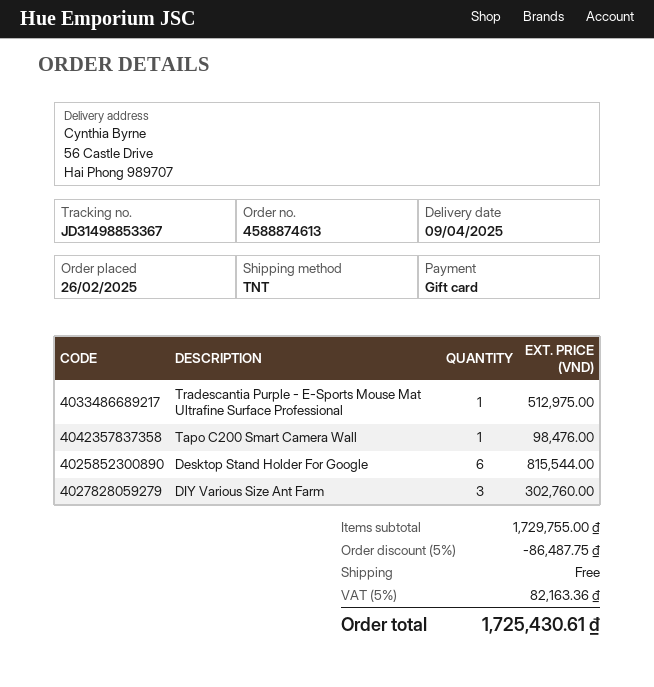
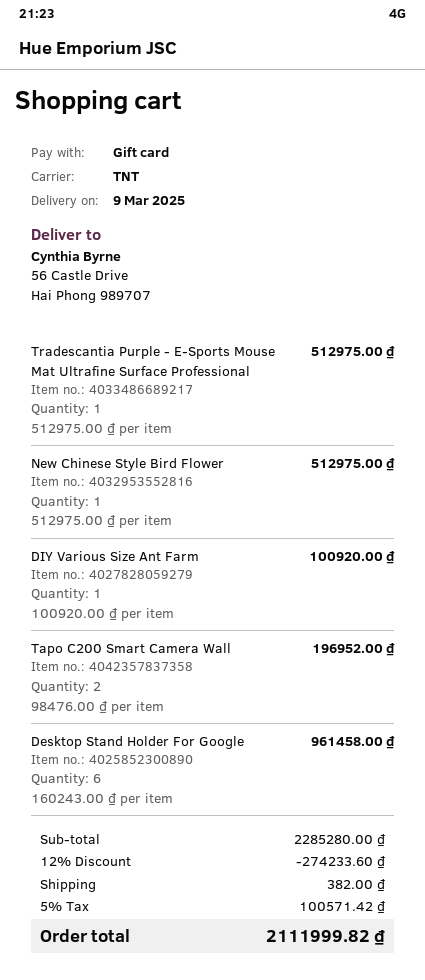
delivery date: 2025-04-09 -> 2025-03-09
Tapo C200 Smart Camera Wall: 1 for 98476.00 -> 2 for 196952.00
Desktop Stand Holder For Google: 6 for 815544.00 -> 6 for 961458.00
DIY Various Size Ant Farm: 3 for 302760.00 -> 1 for 100920.00
New Chinese Style Bird Flower: none -> 1 for 512975.00
subtotal: 1729755.00 -> 2285280.00
discount: 5% = 86487.75 -> 12% = 274233.60
shipping: 0.00 -> 382.00
tax: 5% = 82163.36 -> 5% = 100571.42
total: 1725430.61 -> 2111999.82

